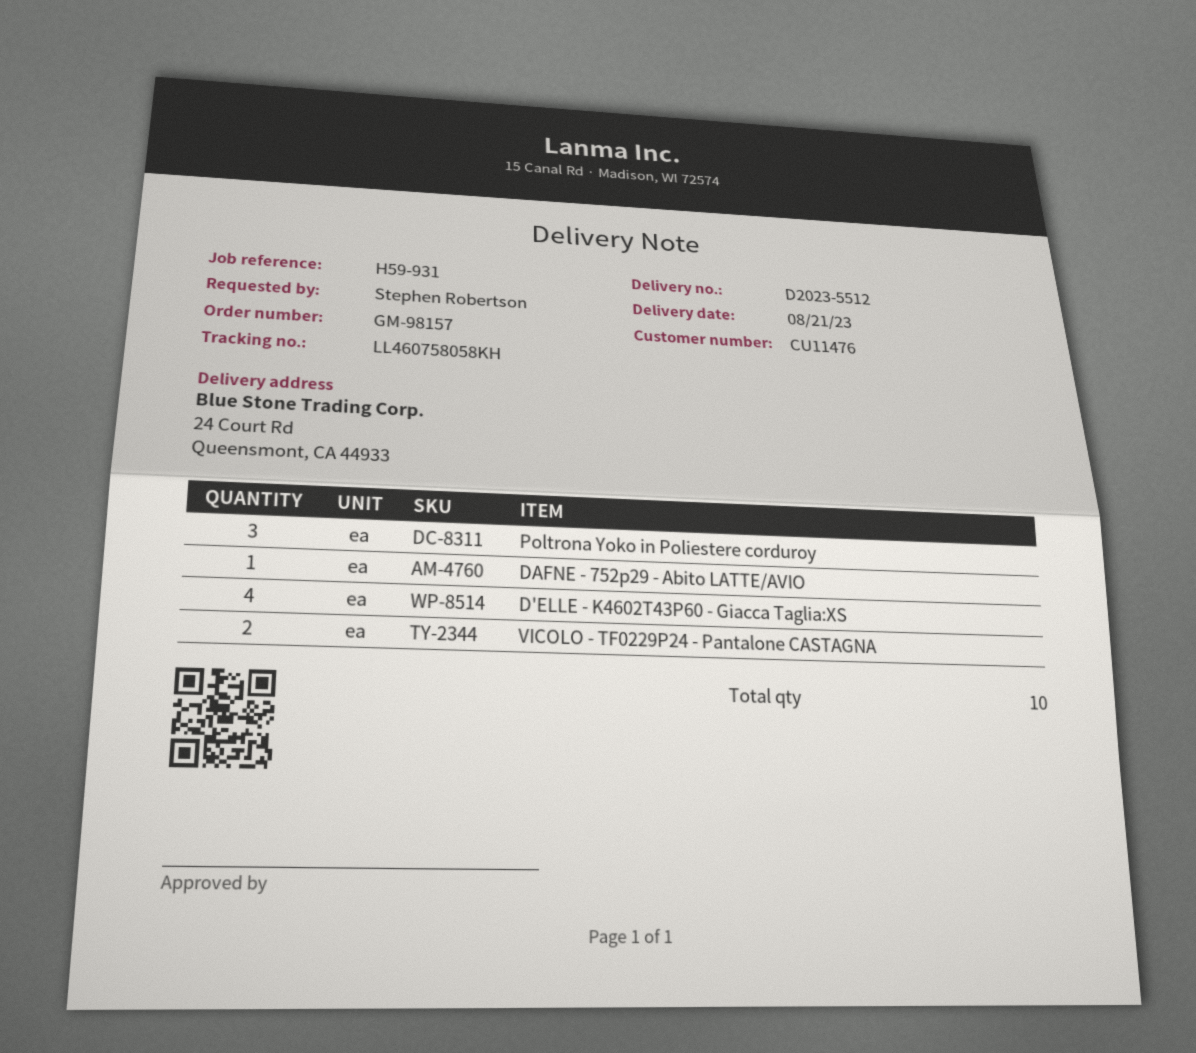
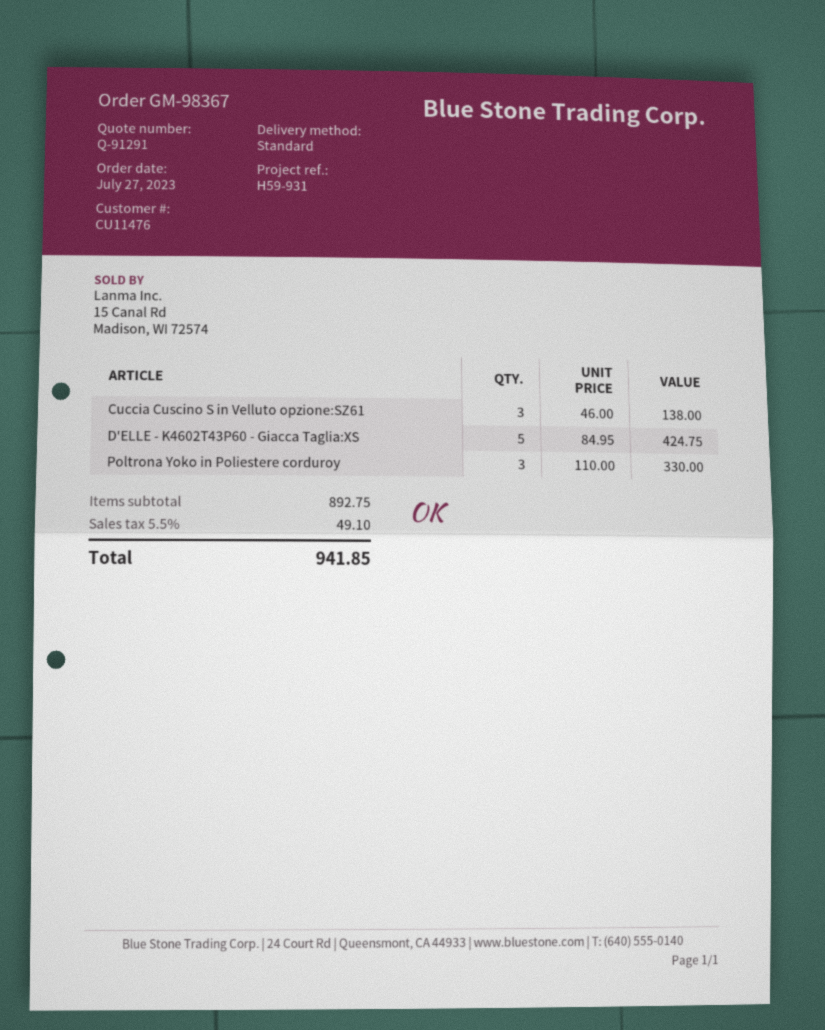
order number: GM-98157 -> GM-98367
DAFNE - 752p29 - Abito LATTE/AVIO: 1 -> none
D'ELLE - K4602T43P60 - Giacca Taglia:XS: 4 -> 5
VICOLO - TF0229P24 - Pantalone CASTAGNA: 2 -> none
Cuccia Cuscino S in Velluto opzione:SZ61: none -> 3

